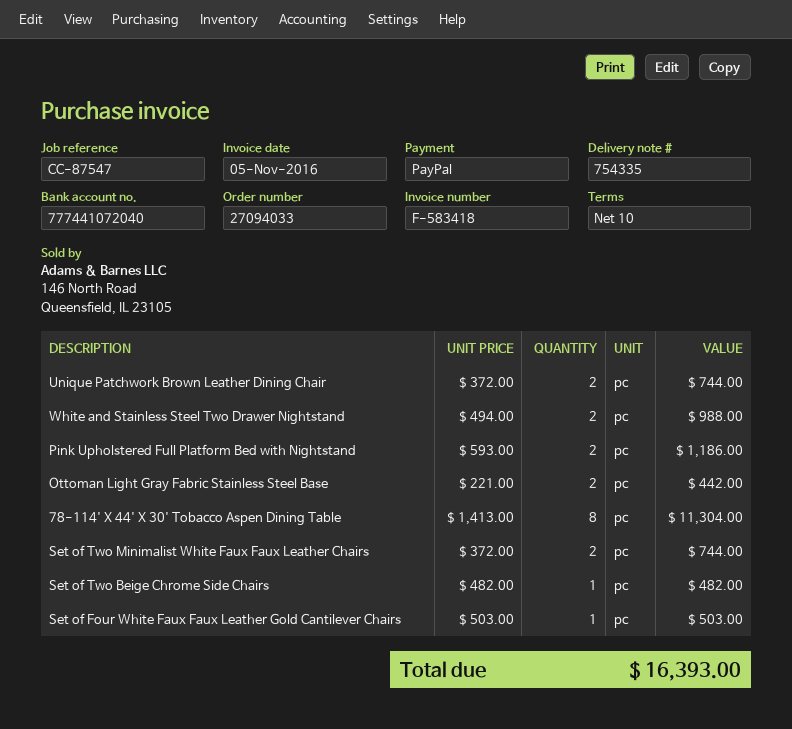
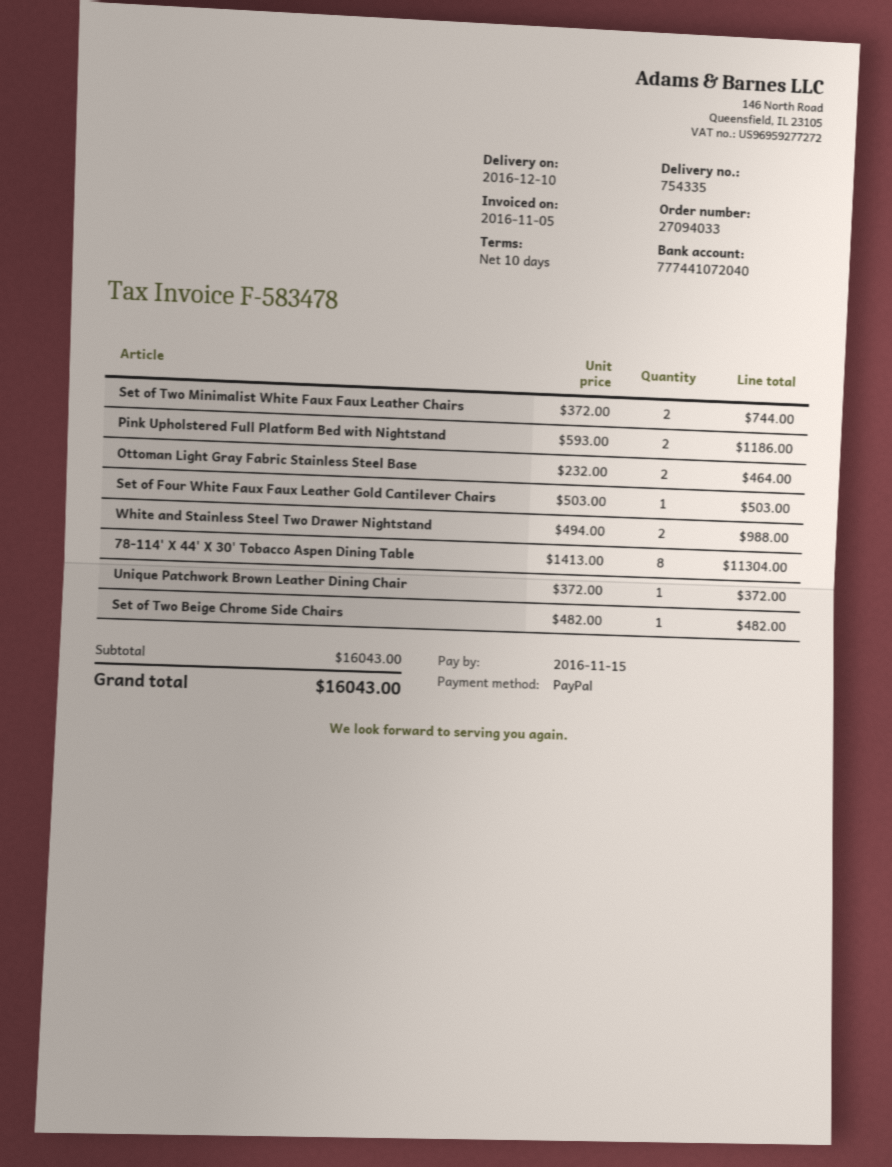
invoice number: F-583418 -> F-583478
Unique Patchwork Brown Leather Dining Chair: 2 x 372.00 = 744.00 -> 1 x 372.00 = 372.00
Ottoman Light Gray Fabric Stainless Steel Base: 2 x 221.00 = 442.00 -> 2 x 232.00 = 464.00
total: 16393.00 -> 16043.00

